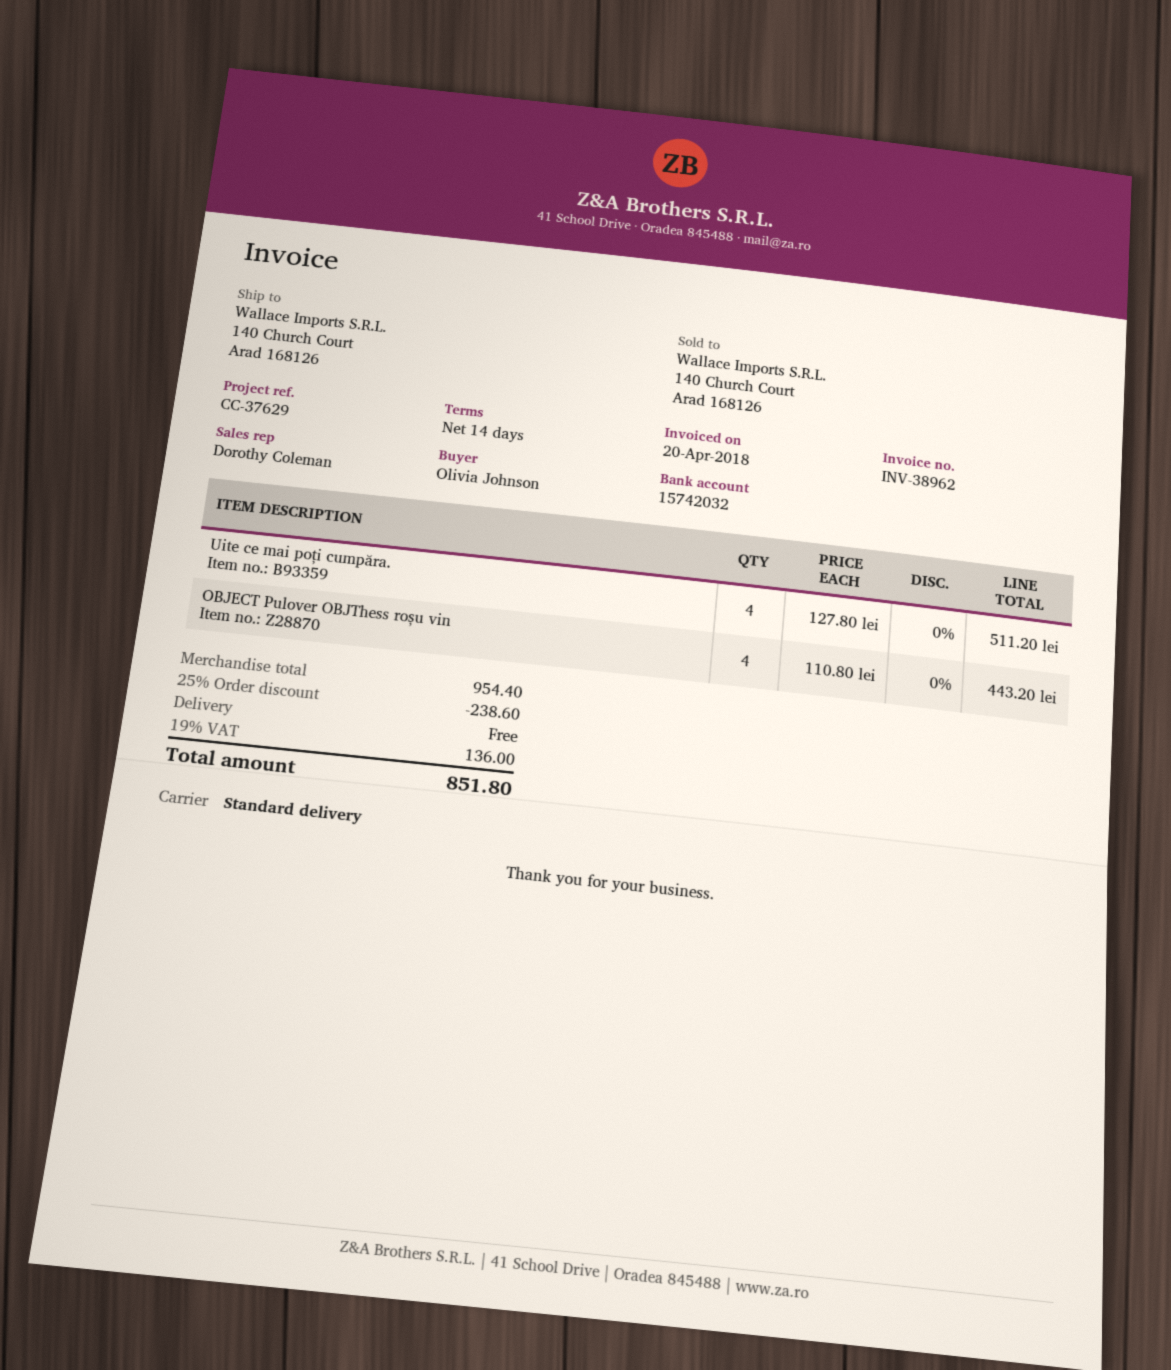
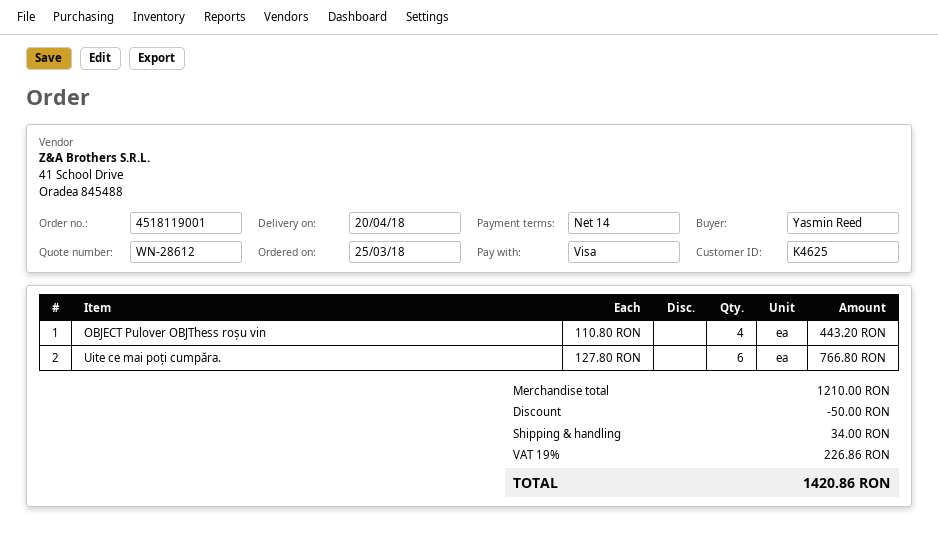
ordered by: Olivia Johnson -> Yasmin Reed
Uite ce mai poți cumpăra.: 4 x 127.80 = 511.20 -> 6 x 127.80 = 766.80
subtotal: 954.40 -> 1210.00
discount: 238.60 -> 50.00
shipping: 0.00 -> 34.00
tax: 19% = 136.00 -> 19% = 226.86
total: 851.80 -> 1420.86

